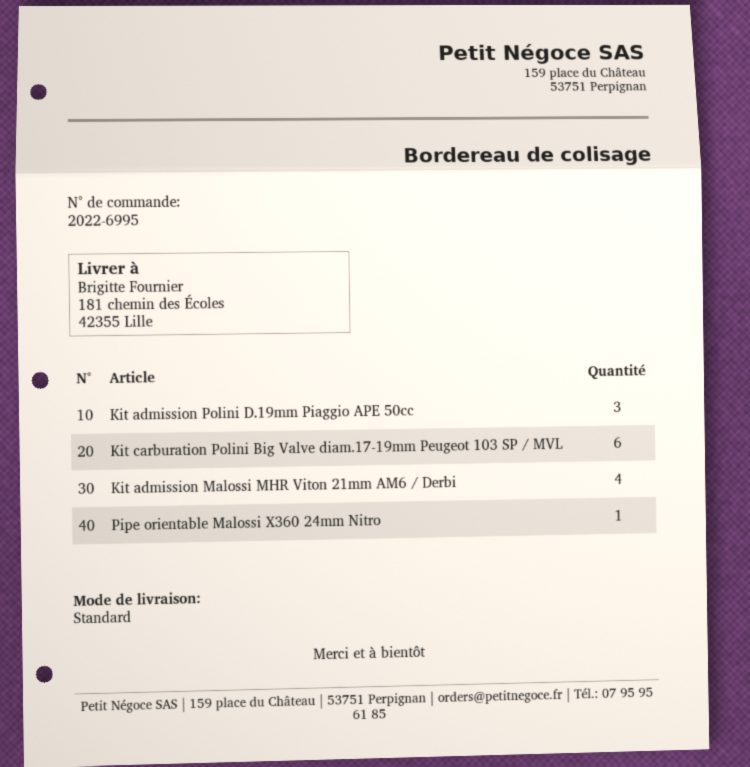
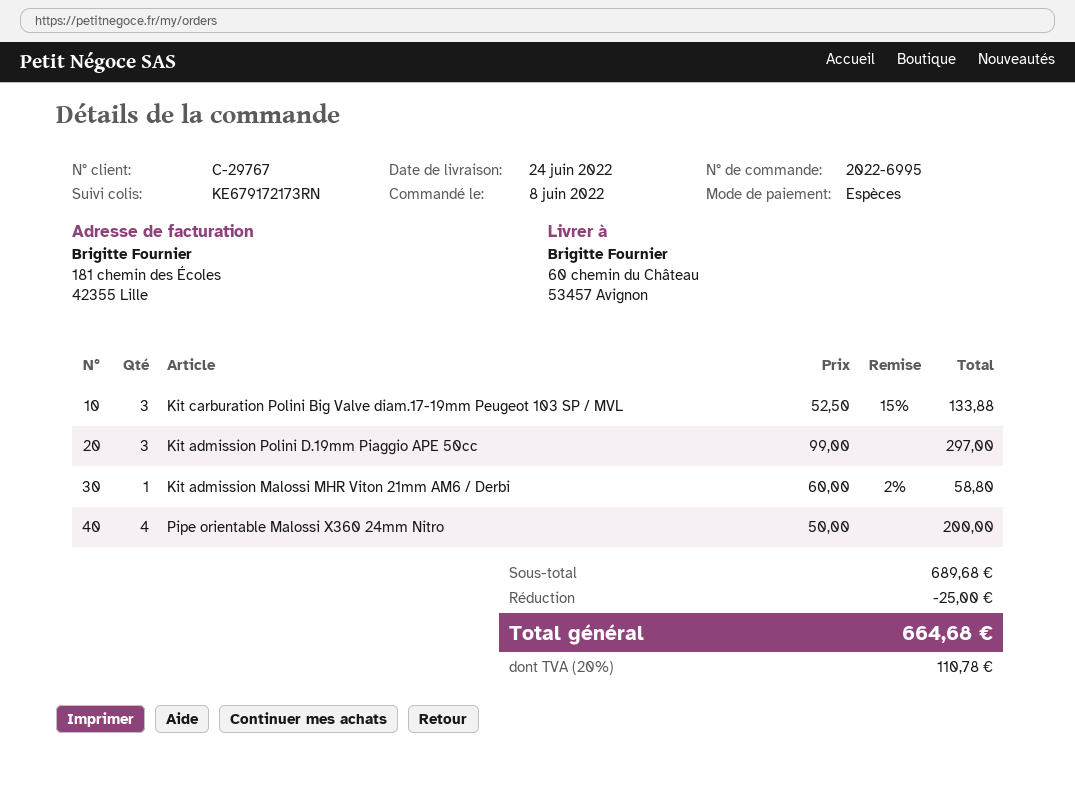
ship to: 181 chemin des Écoles, 42355 Lille -> 60 chemin du Château, 53457 Avignon
Kit carburation Polini Big Valve diam.17-19mm Peugeot 103 SP / MVL: 6 -> 3
Kit admission Malossi MHR Viton 21mm AM6 / Derbi: 4 -> 1
Pipe orientable Malossi X360 24mm Nitro: 1 -> 4

